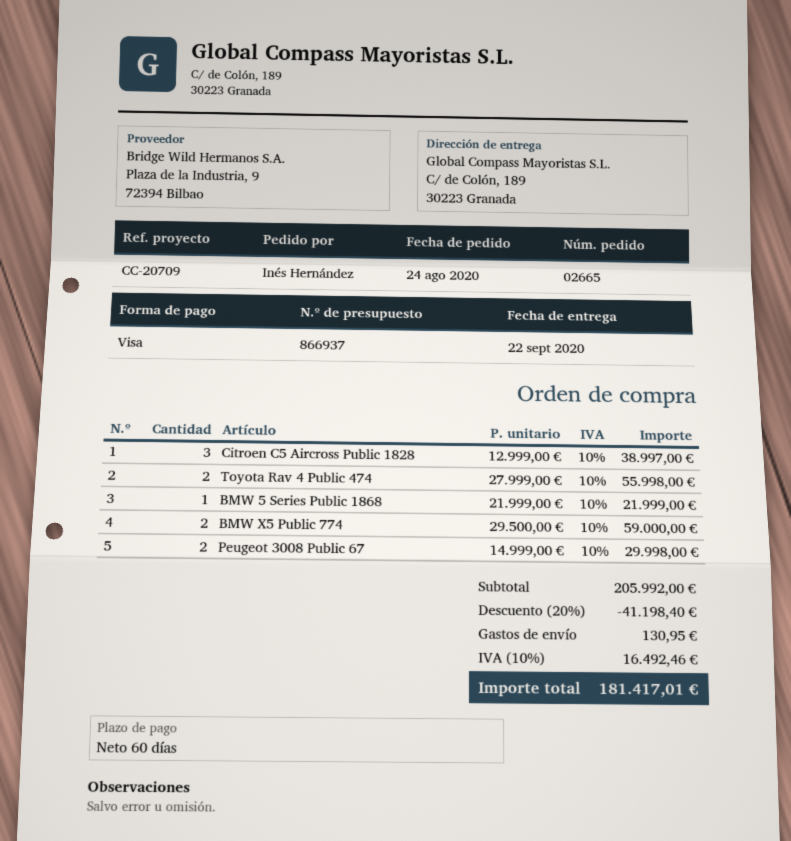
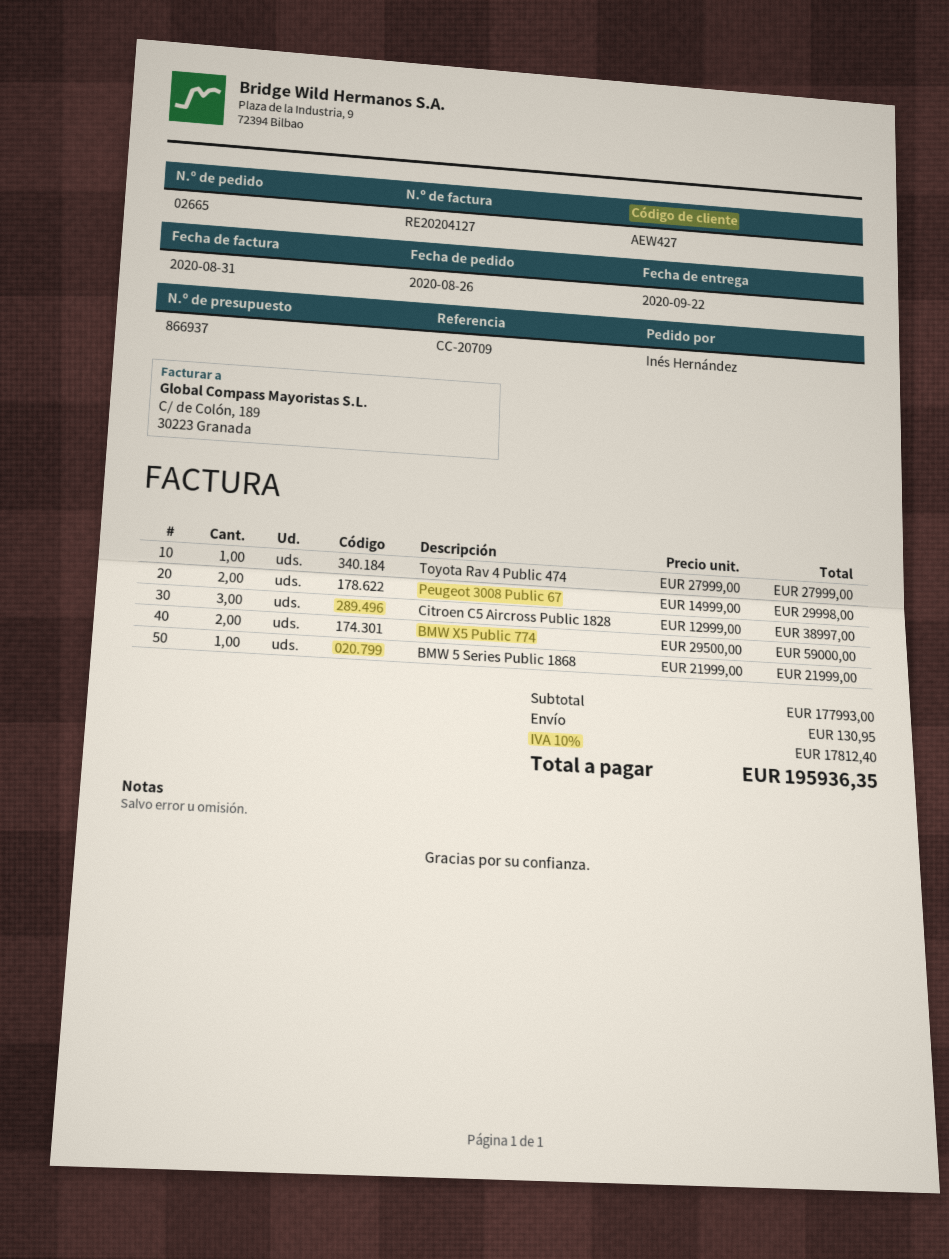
order date: 2020-08-24 -> 2020-08-26
Toyota Rav 4 Public 474: 2 x 27999.00 = 55998.00 -> 1 x 27999.00 = 27999.00
subtotal: 205992.00 -> 177993.00
discount: 20% = 41198.40 -> none
tax: 10% = 16492.46 -> 10% = 17812.40
total: 181417.01 -> 195936.35

